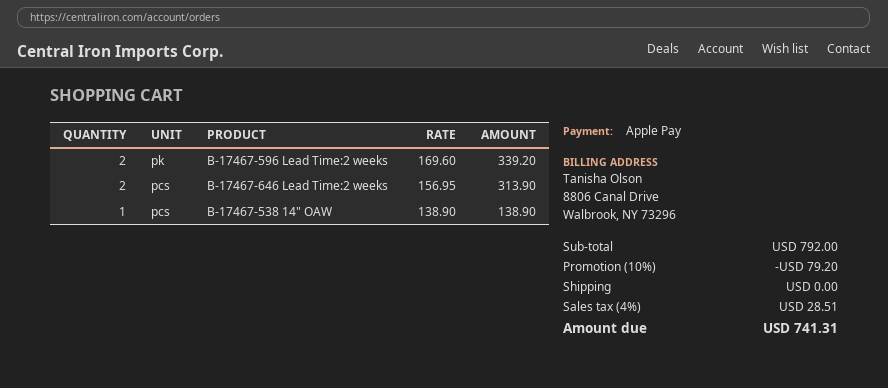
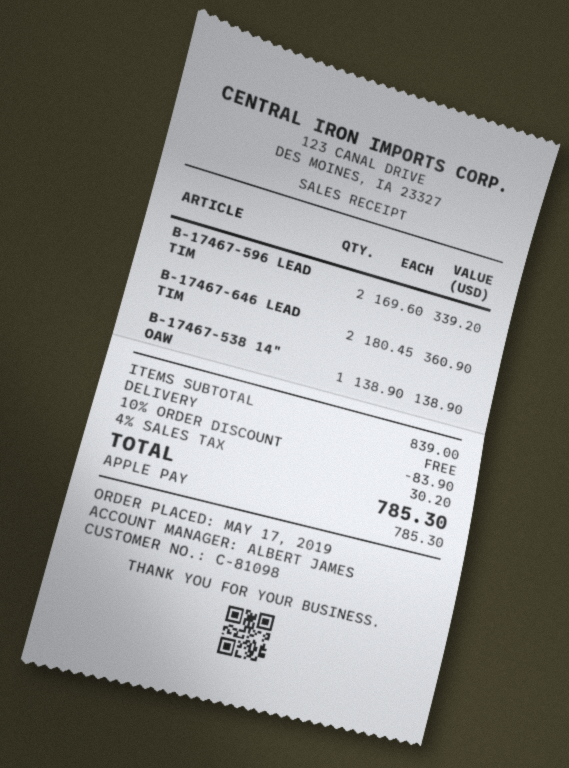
B-17467-646 Lead Time:2 weeks: 2 x 156.95 = 313.90 -> 2 x 180.45 = 360.90
subtotal: 792.00 -> 839.00
discount: 10% = 79.20 -> 10% = 83.90
tax: 4% = 28.51 -> 4% = 30.20
total: 741.31 -> 785.30

